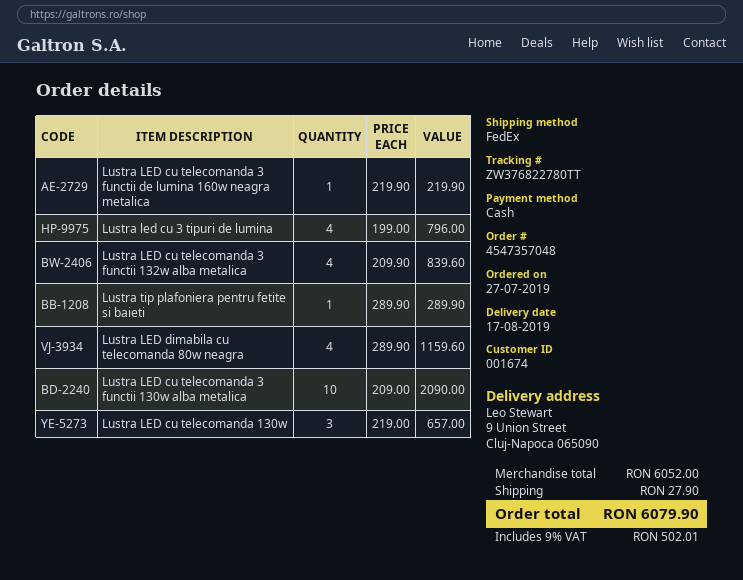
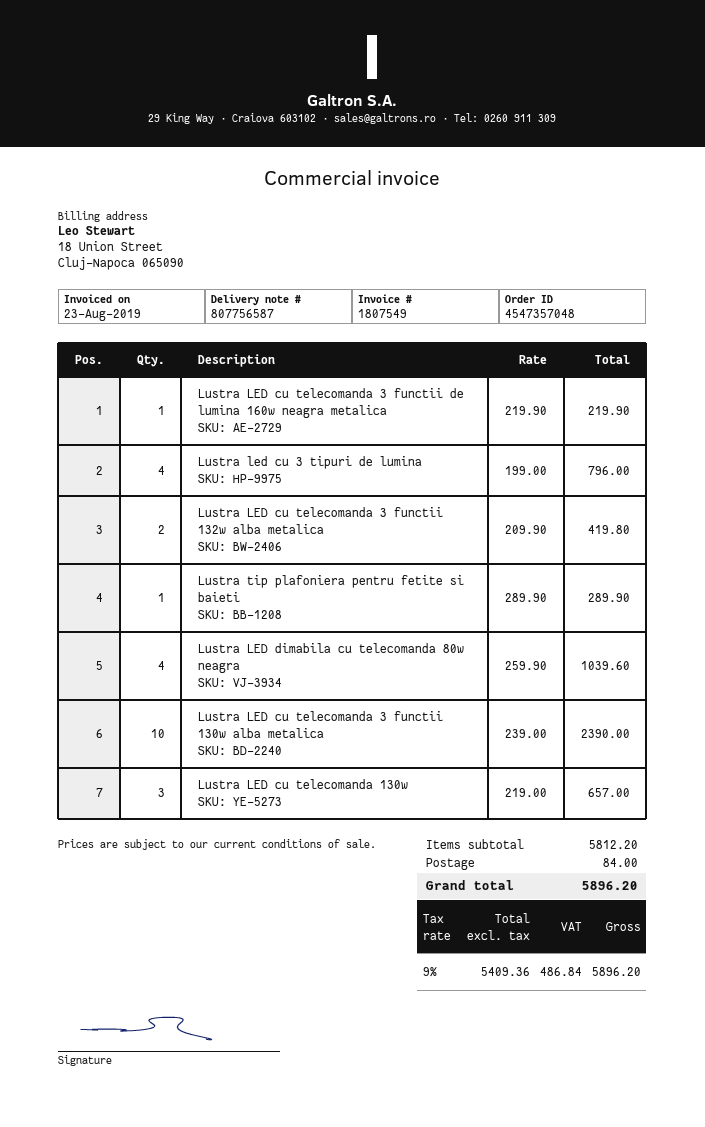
Lustra LED cu telecomanda 3 functii 132w alba metalica: 4 x 209.90 = 839.60 -> 2 x 209.90 = 419.80
Lustra LED dimabila cu telecomanda 80w neagra: 4 x 289.90 = 1159.60 -> 4 x 259.90 = 1039.60
Lustra LED cu telecomanda 3 functii 130w alba metalica: 10 x 209.00 = 2090.00 -> 10 x 239.00 = 2390.00
subtotal: 6052.00 -> 5812.20
shipping: 27.90 -> 84.00
tax: 9% = 502.01 -> 9% = 486.84
total: 6079.90 -> 5896.20

